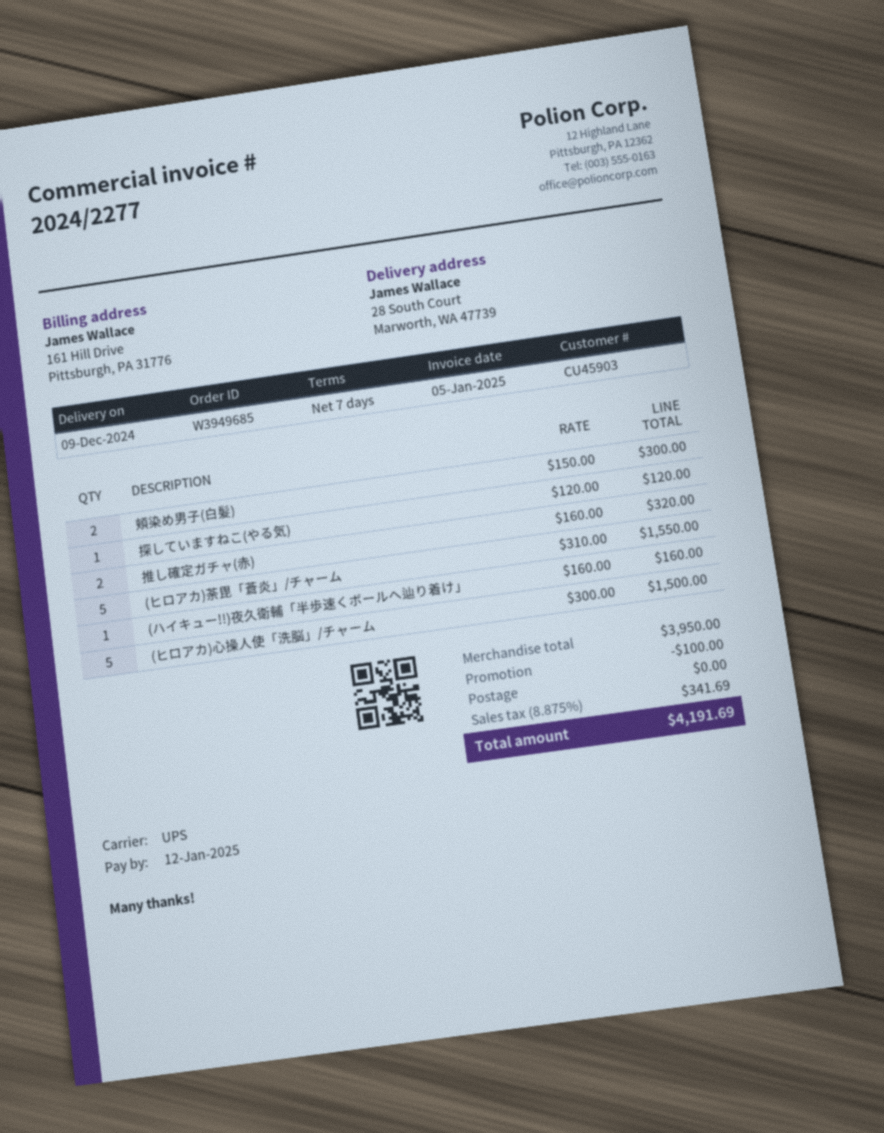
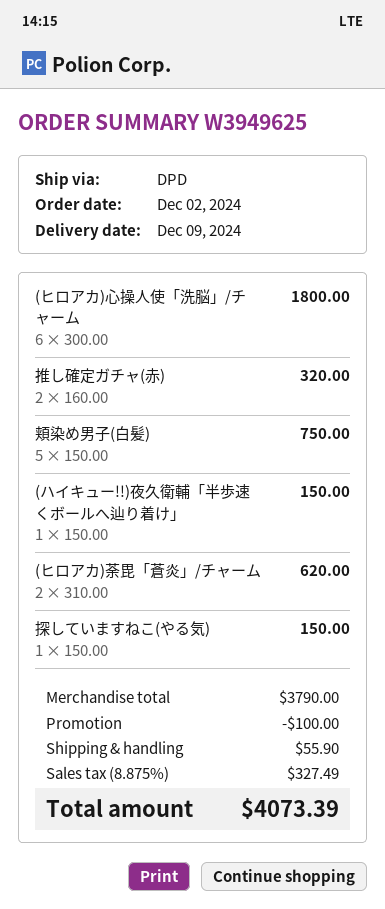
order number: W3949685 -> W3949625
shipping method: UPS -> DPD
頬染め男子(白髪): 2 x 150.00 = 300.00 -> 5 x 150.00 = 750.00
探していますねこ(やる気): 1 x 120.00 = 120.00 -> 1 x 150.00 = 150.00
(ヒロアカ)荼毘「蒼炎」/チャーム: 5 x 310.00 = 1550.00 -> 2 x 310.00 = 620.00
(ハイキュー!!)夜久衛輔「半歩速くボールへ辿り着け」: 1 x 160.00 = 160.00 -> 1 x 150.00 = 150.00
(ヒロアカ)心操人使「洗脳」/チャーム: 5 x 300.00 = 1500.00 -> 6 x 300.00 = 1800.00
subtotal: 3950.00 -> 3790.00
shipping: 0.00 -> 55.90
tax: 8.875% = 341.69 -> 8.875% = 327.49
total: 4191.69 -> 4073.39

